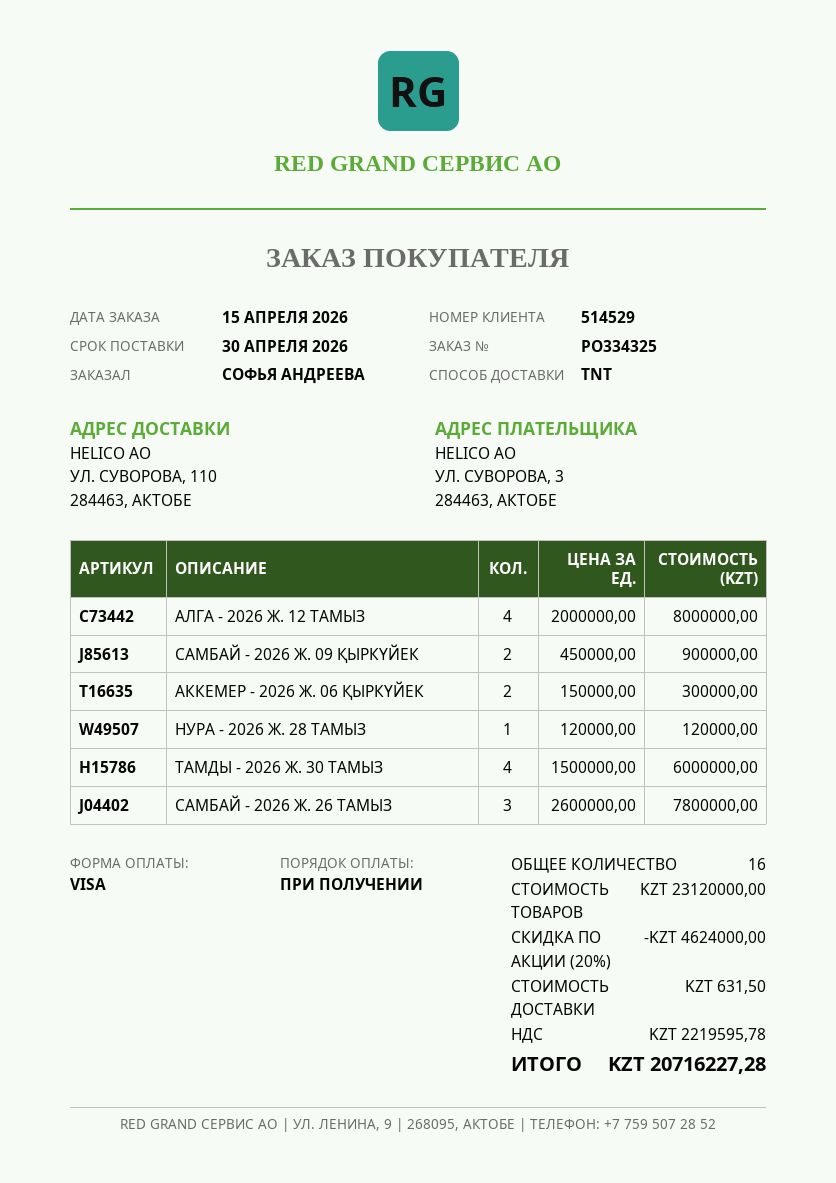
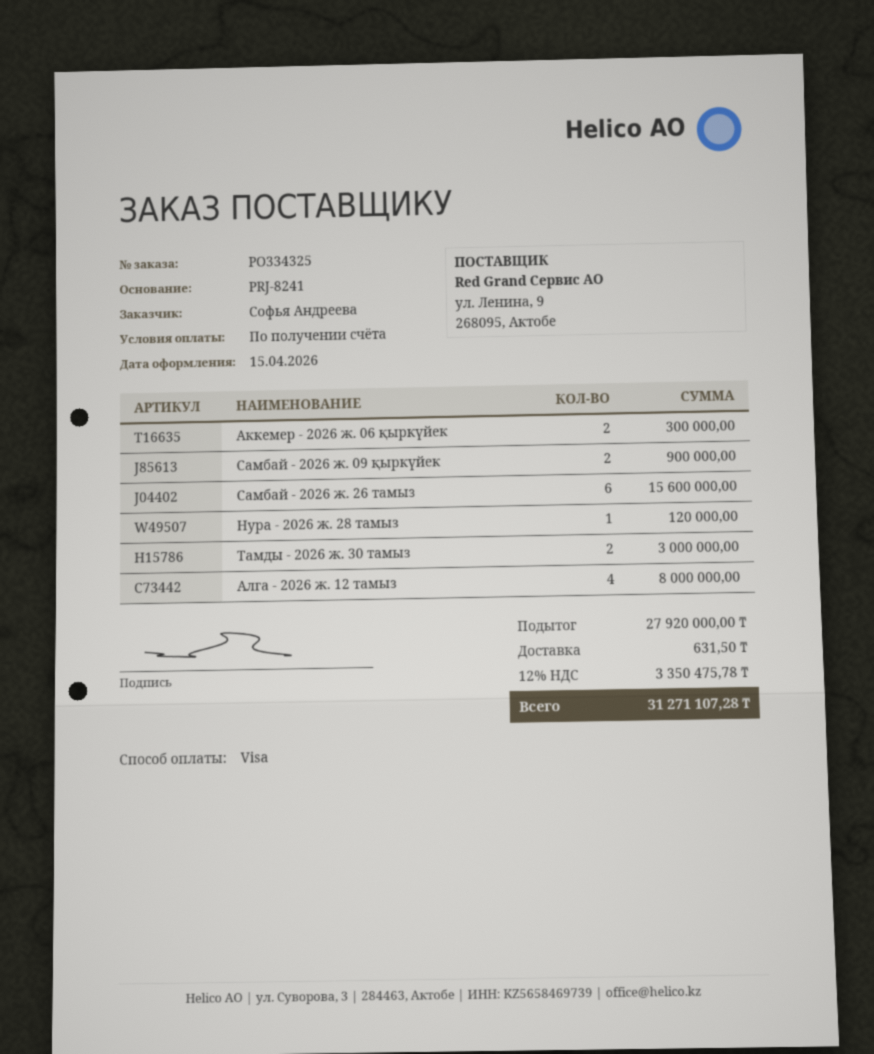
ТАМДЫ - 2026 Ж. 30 ТАМЫЗ: 4 for 6000000.00 -> 2 for 3000000.00
САМБАЙ - 2026 Ж. 26 ТАМЫЗ: 3 for 7800000.00 -> 6 for 15600000.00
subtotal: 23120000.00 -> 27920000.00
discount: 20% = 4624000.00 -> none
tax: 2219595.78 -> 3350475.78
total: 20716227.28 -> 31271107.28

